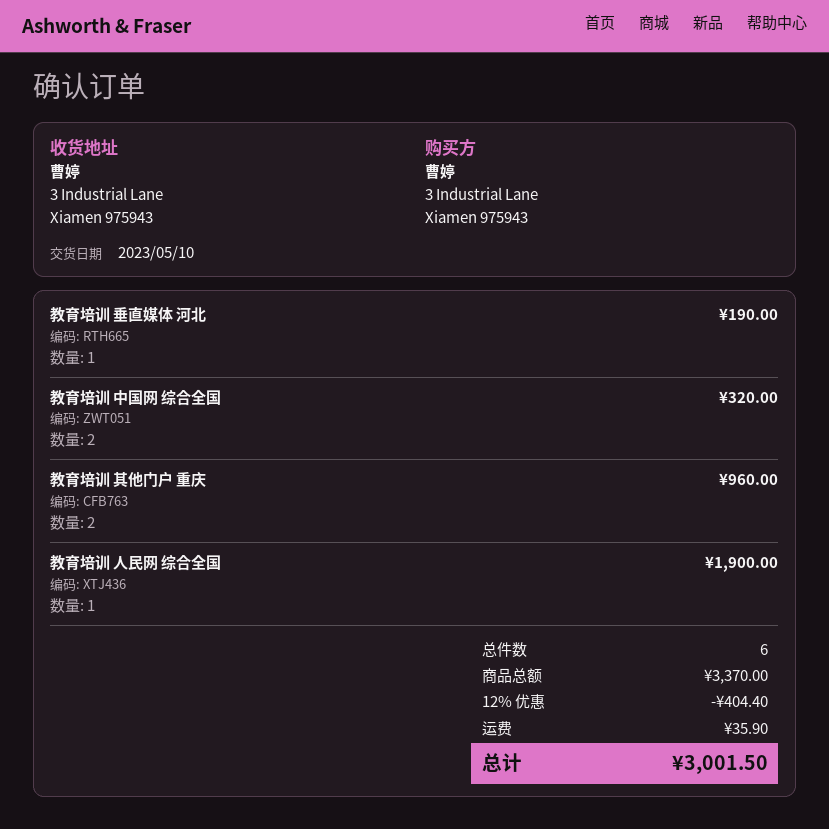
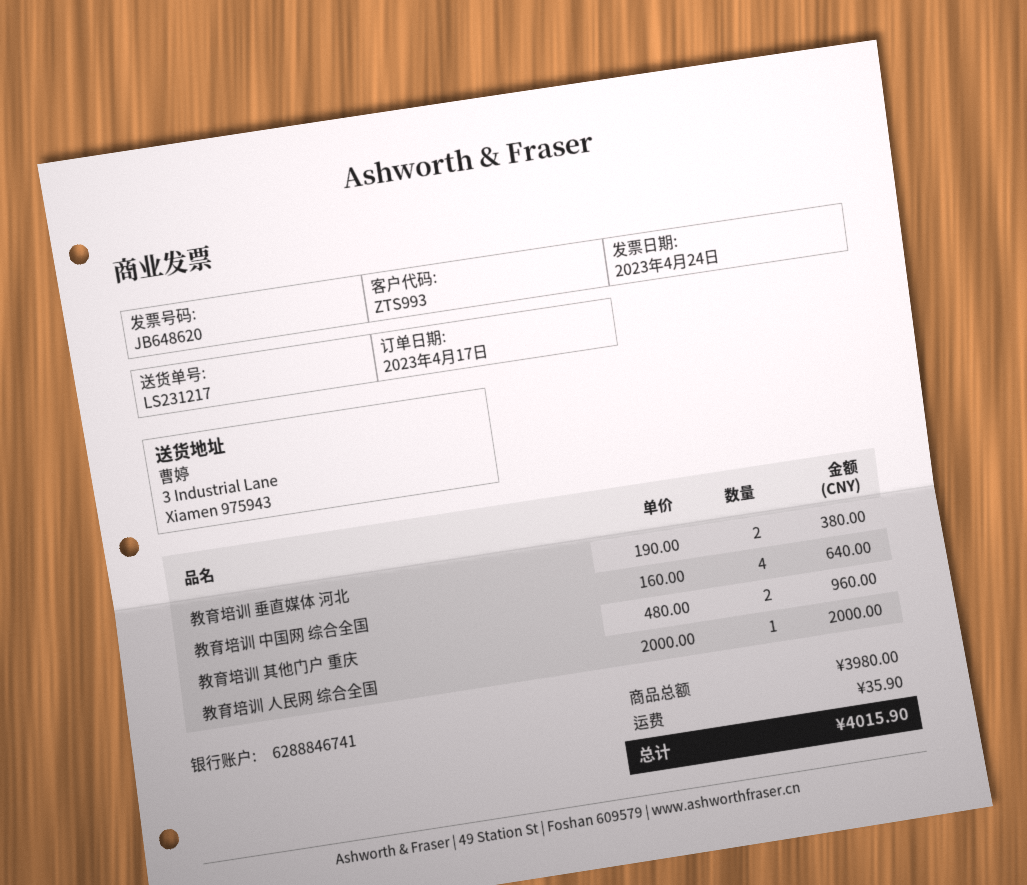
教育培训 垂直媒体 河北: 1 for 190.00 -> 2 for 380.00
教育培训 中国网 综合全国: 2 for 320.00 -> 4 for 640.00
教育培训 人民网 综合全国: 1 for 1900.00 -> 1 for 2000.00
subtotal: 3370.00 -> 3980.00
discount: 12% = 404.40 -> none
total: 3001.50 -> 4015.90

